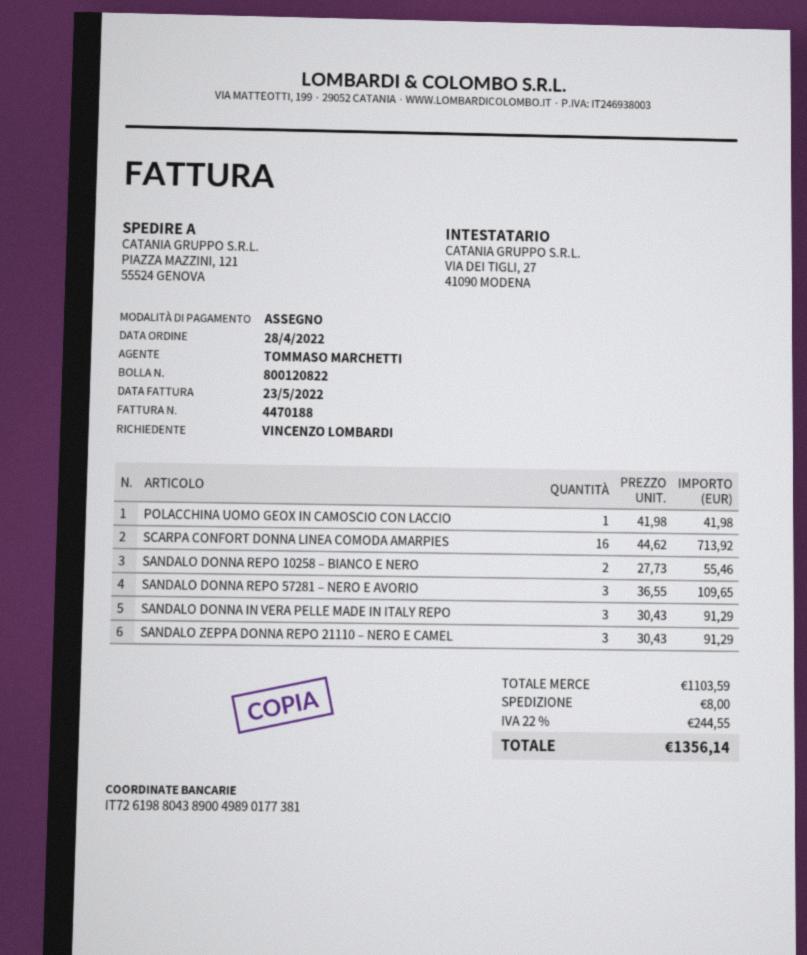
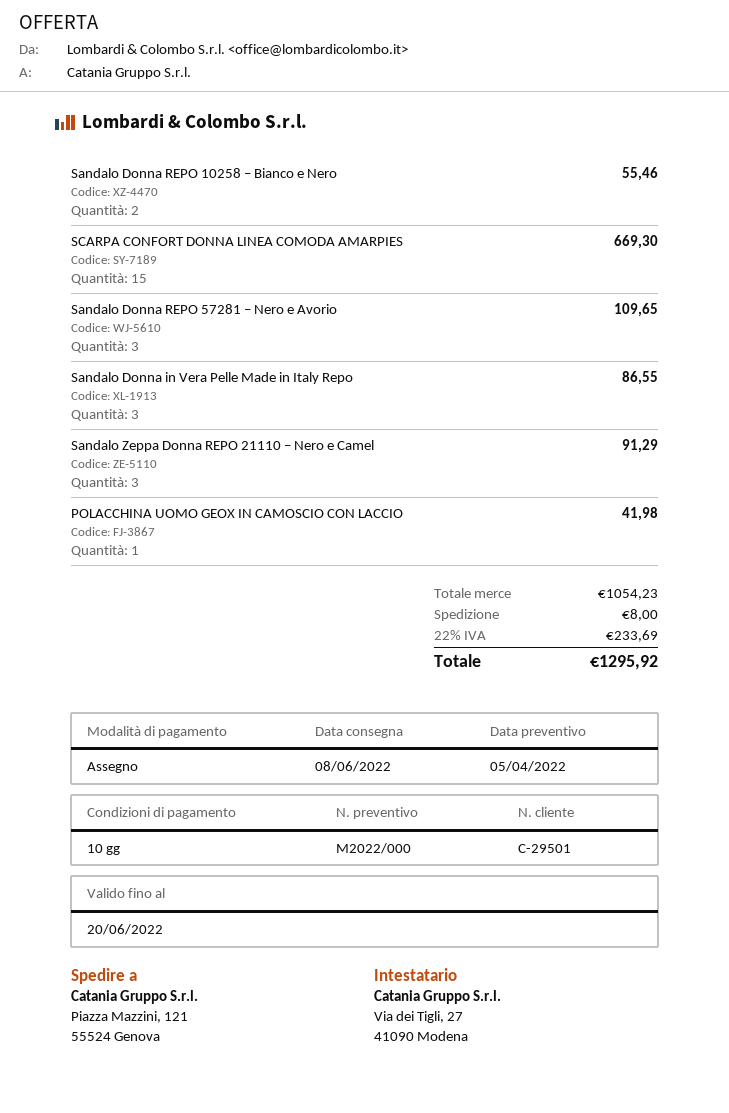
SCARPA CONFORT DONNA LINEA COMODA AMARPIES: 16 for 713.92 -> 15 for 669.30
SANDALO DONNA IN VERA PELLE MADE IN ITALY REPO: 3 for 91.29 -> 3 for 86.55
subtotal: 1103.59 -> 1054.23
tax: 22% = 244.55 -> 22% = 233.69
total: 1356.14 -> 1295.92

